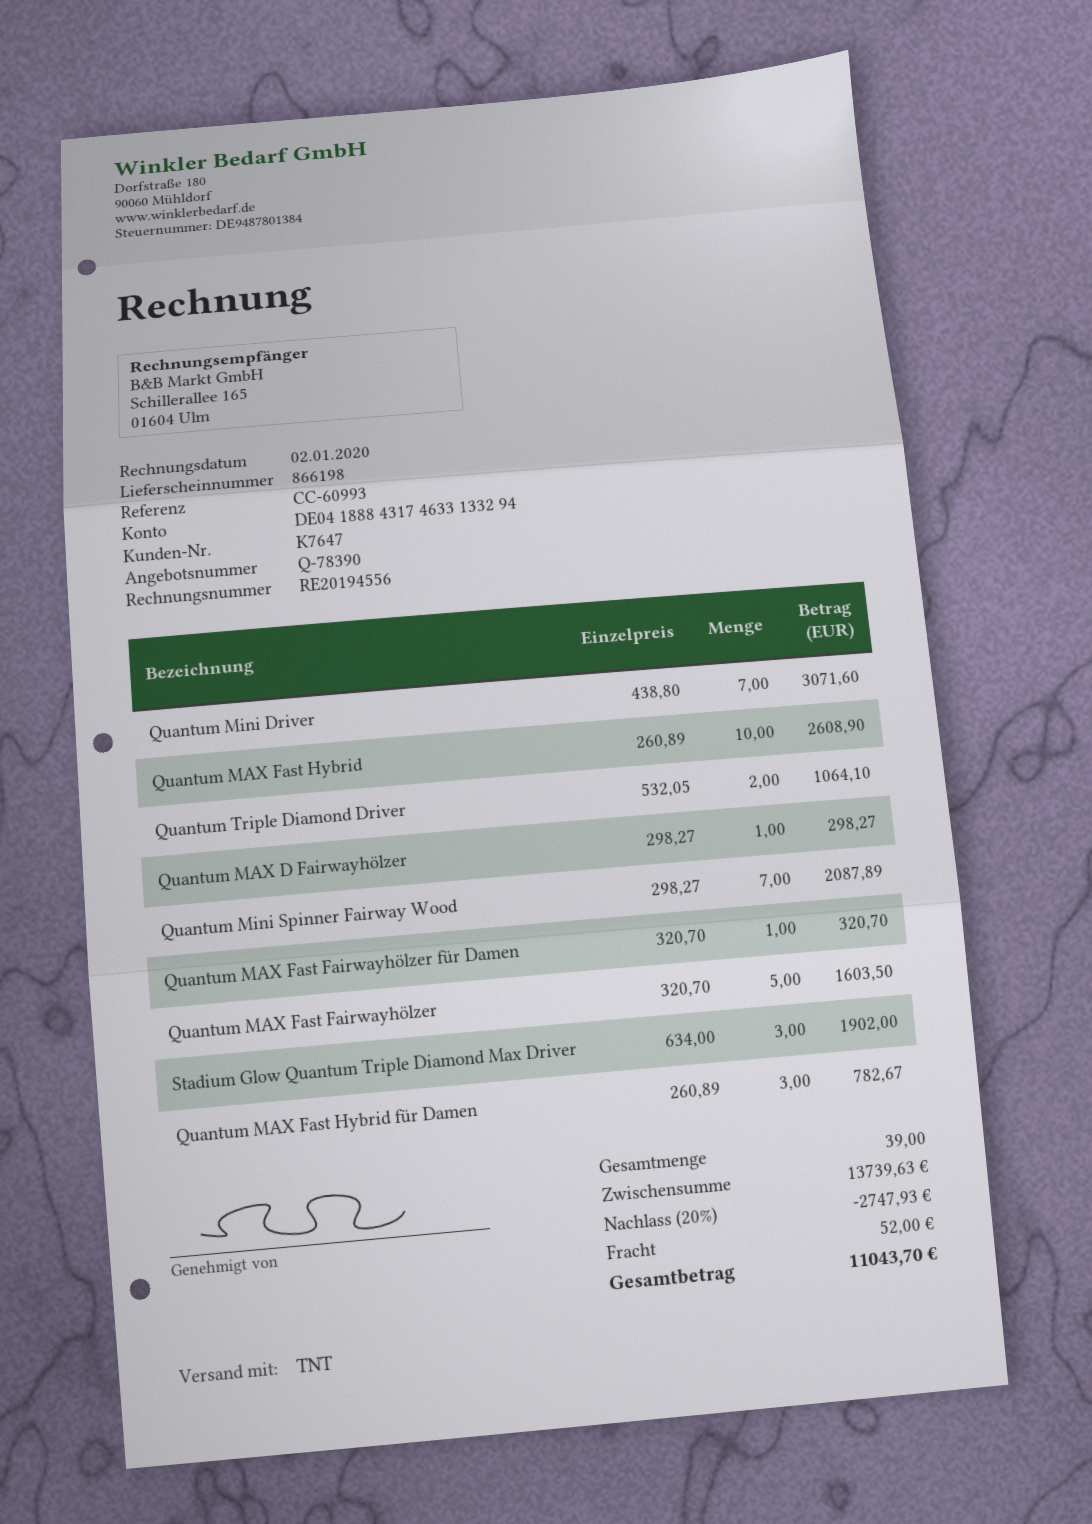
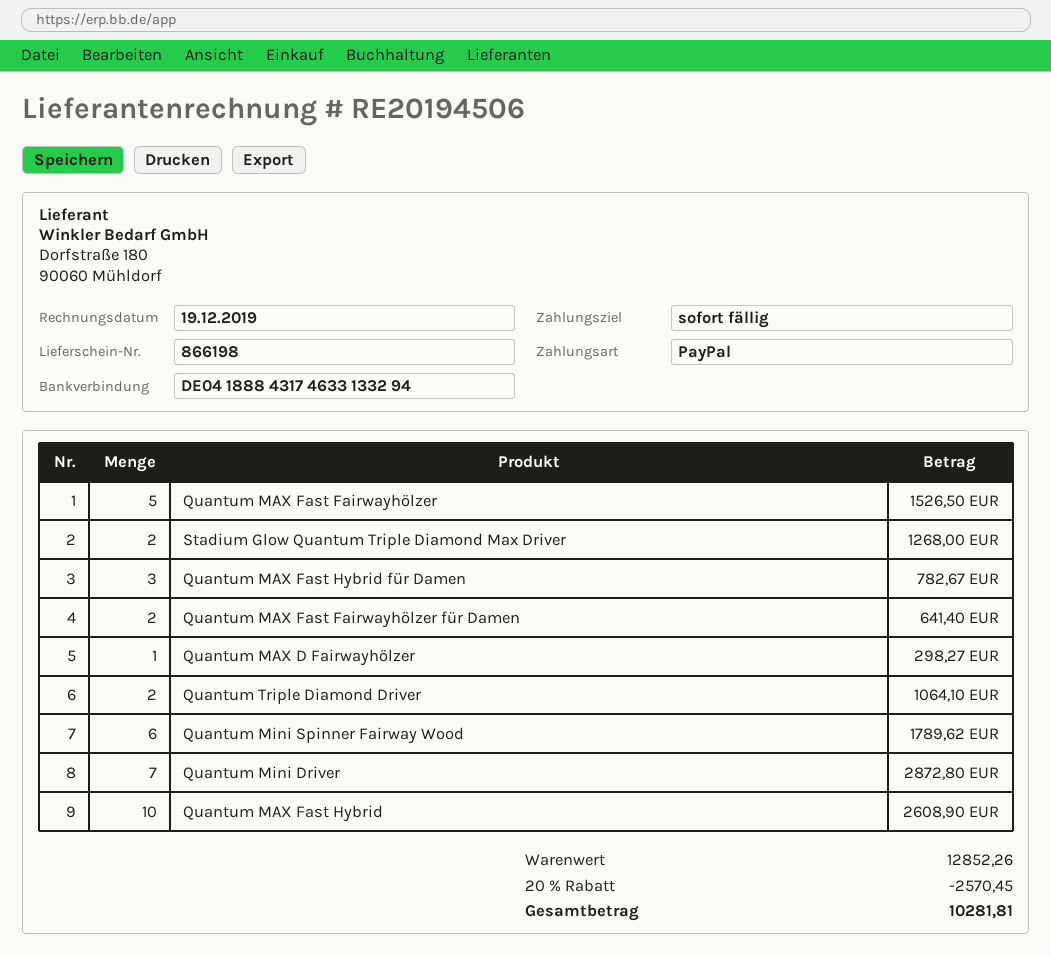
invoice number: RE20194556 -> RE20194506
invoice date: 2020-01-02 -> 2019-12-19
Quantum Mini Driver: 7 for 3071.60 -> 7 for 2872.80
Quantum Mini Spinner Fairway Wood: 7 for 2087.89 -> 6 for 1789.62
Quantum MAX Fast Fairwayhölzer für Damen: 1 for 320.70 -> 2 for 641.40
Quantum MAX Fast Fairwayhölzer: 5 for 1603.50 -> 5 for 1526.50
Stadium Glow Quantum Triple Diamond Max Driver: 3 for 1902.00 -> 2 for 1268.00
subtotal: 13739.63 -> 12852.26
discount: 20% = 2747.93 -> 20% = 2570.45
shipping: 52.00 -> none
total: 11043.70 -> 10281.81

